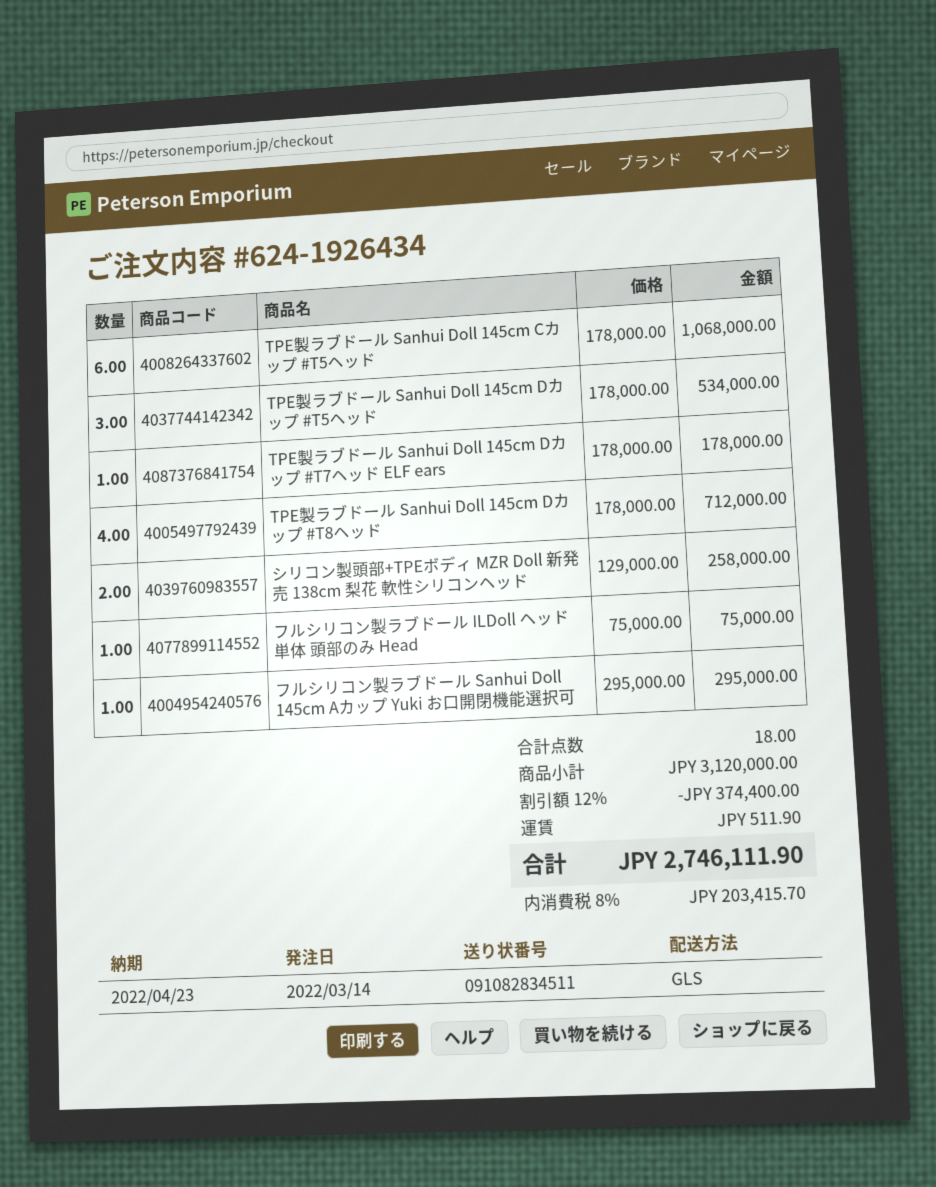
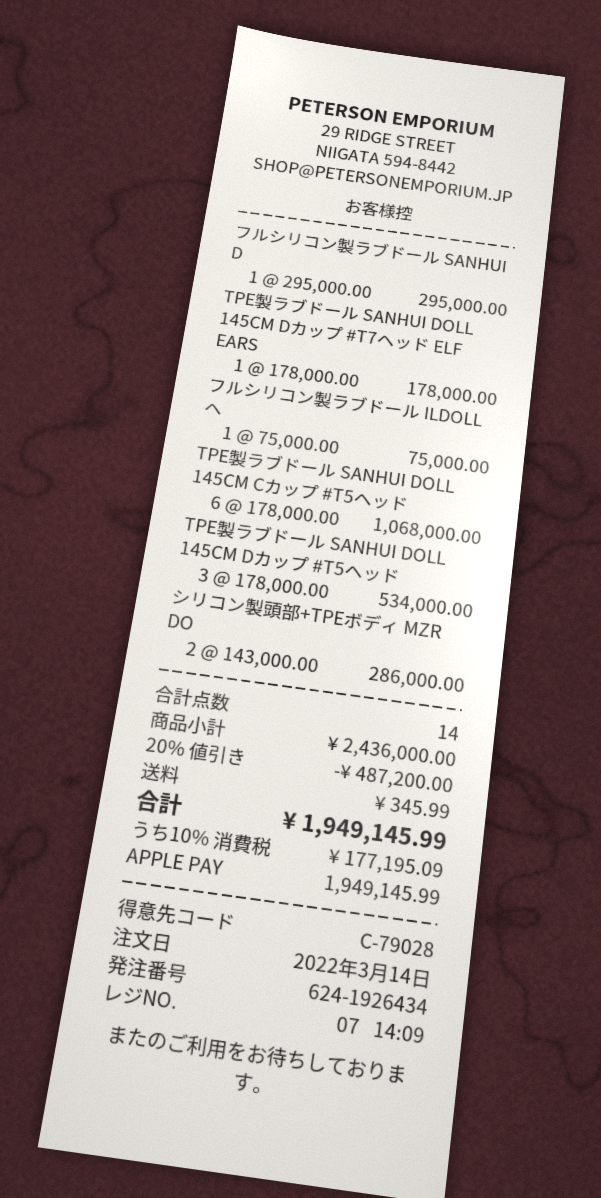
TPE製ラブドール Sanhui Doll 145cm Dカップ #T8ヘッド: 4 x 178000.00 = 712000.00 -> none
シリコン製頭部+TPEボディ MZR Doll 新発売 138cm 梨花 軟性シリコンヘッド: 2 x 129000.00 = 258000.00 -> 2 x 143000.00 = 286000.00
total quantity: 18 -> 14
subtotal: 3120000.00 -> 2436000.00
discount: 12% = 374400.00 -> 20% = 487200.00
shipping: 511.90 -> 345.99
tax: 8% = 203415.70 -> 10% = 177195.09
total: 2746111.90 -> 1949145.99

